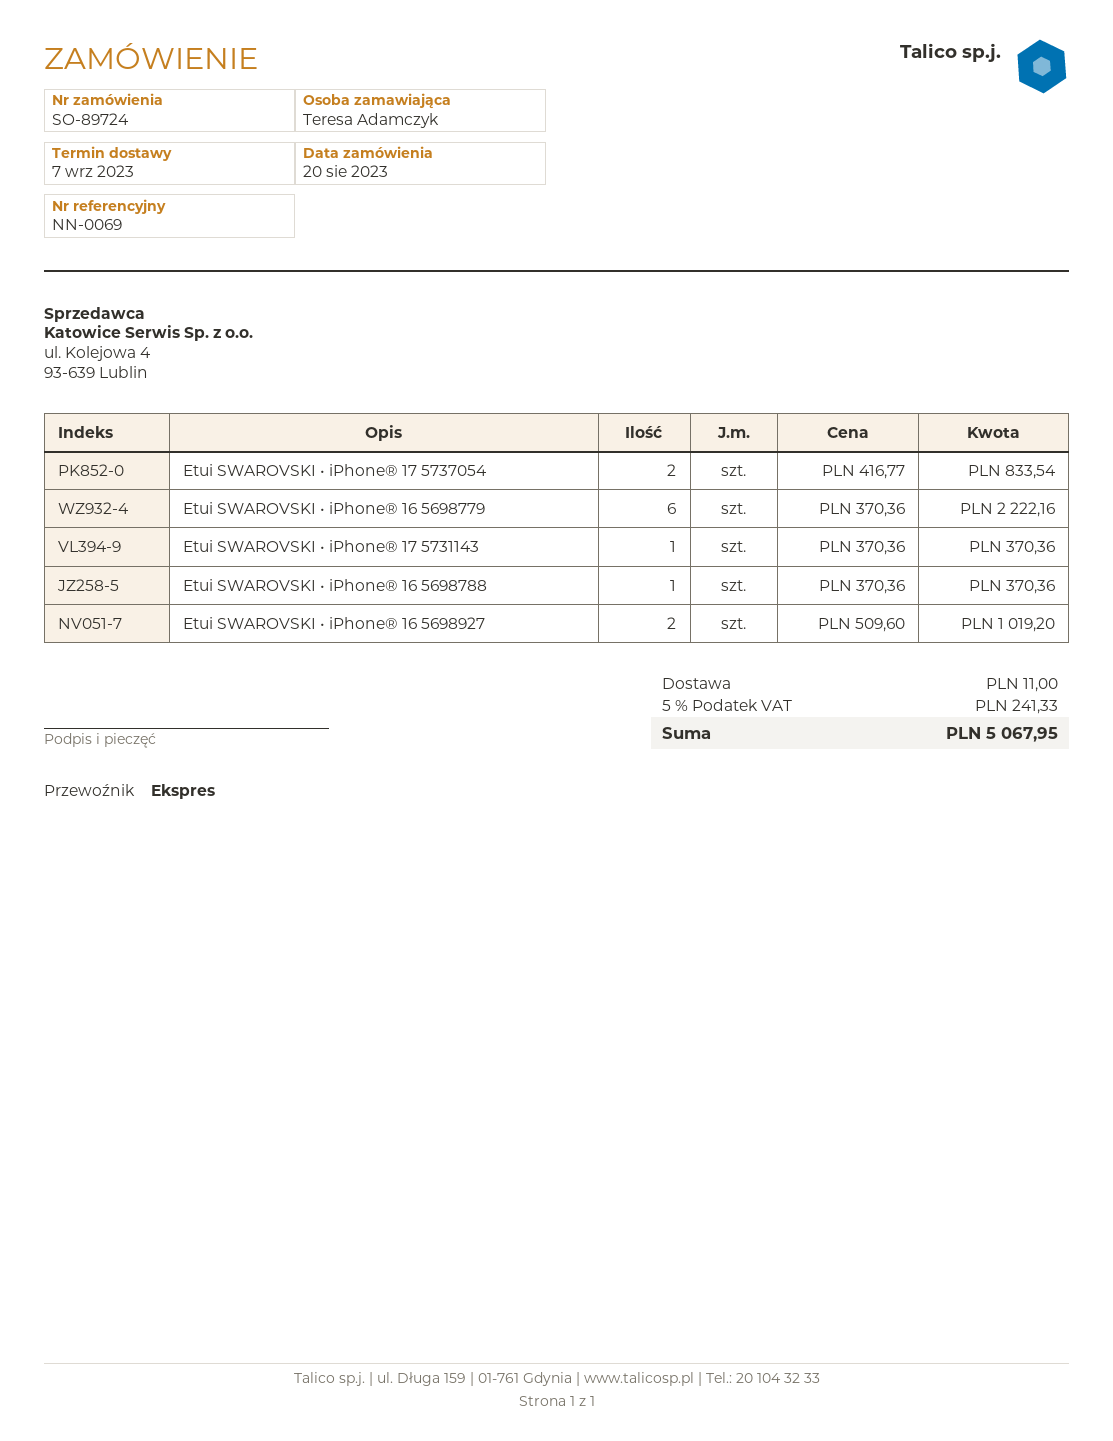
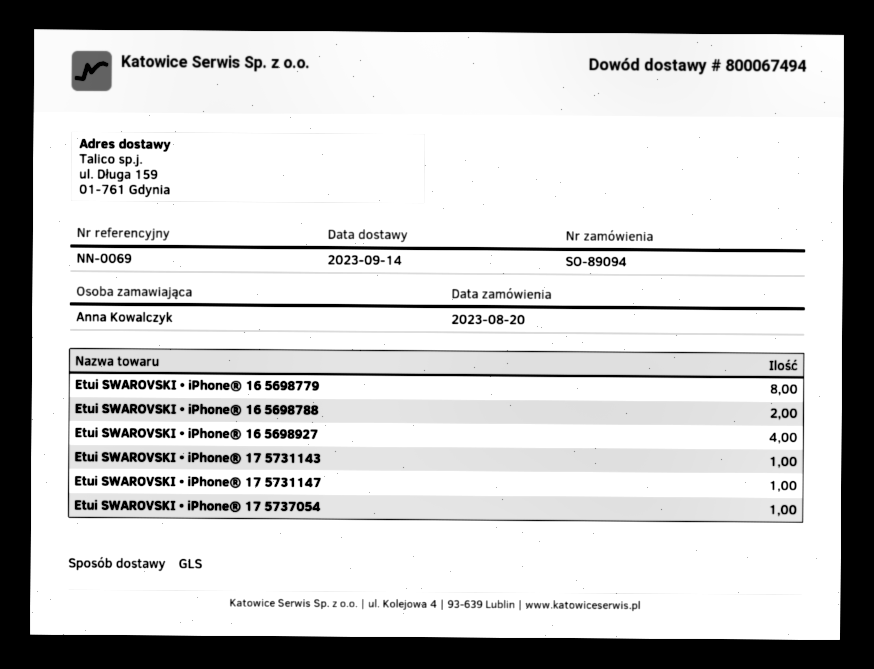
order number: SO-89724 -> SO-89094
delivery date: 2023-09-07 -> 2023-09-14
ordered by: Teresa Adamczyk -> Anna Kowalczyk
shipping method: express -> GLS
Etui SWAROVSKI • iPhone® 17 5737054: 2 -> 1
Etui SWAROVSKI • iPhone® 16 5698779: 6 -> 8
Etui SWAROVSKI • iPhone® 16 5698788: 1 -> 2
Etui SWAROVSKI • iPhone® 16 5698927: 2 -> 4
Etui SWAROVSKI • iPhone® 17 5731147: none -> 1

